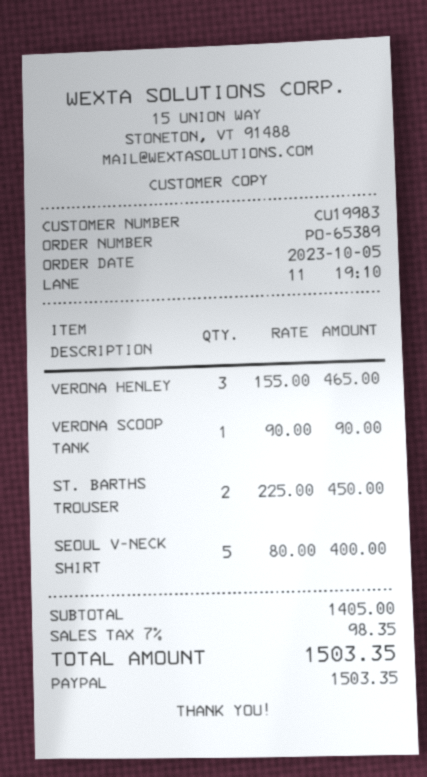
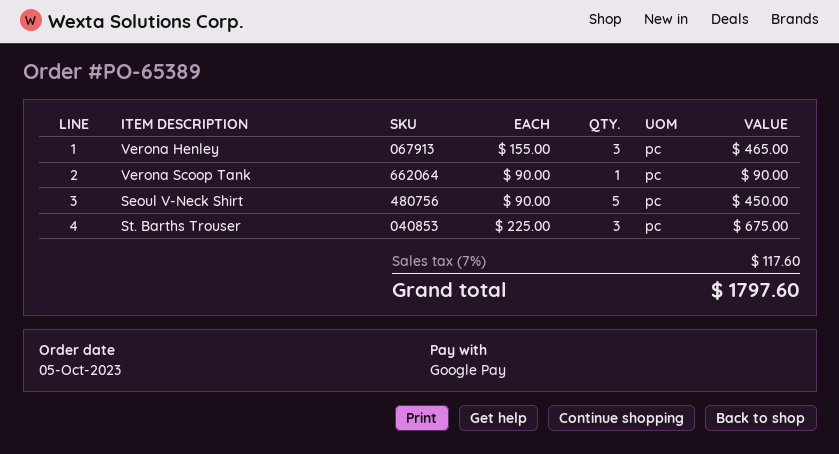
payment method: PayPal -> Google Pay
ST. BARTHS TROUSER: 2 x 225.00 = 450.00 -> 3 x 225.00 = 675.00
SEOUL V-NECK SHIRT: 5 x 80.00 = 400.00 -> 5 x 90.00 = 450.00
tax: 7% = 98.35 -> 7% = 117.60
total: 1503.35 -> 1797.60

